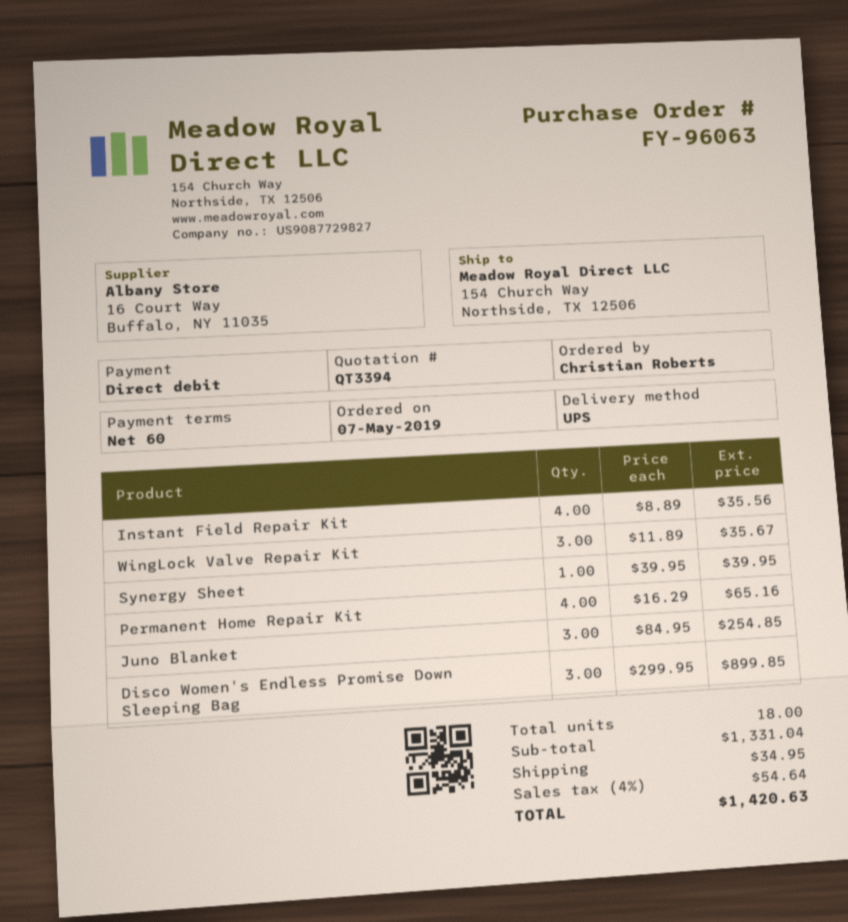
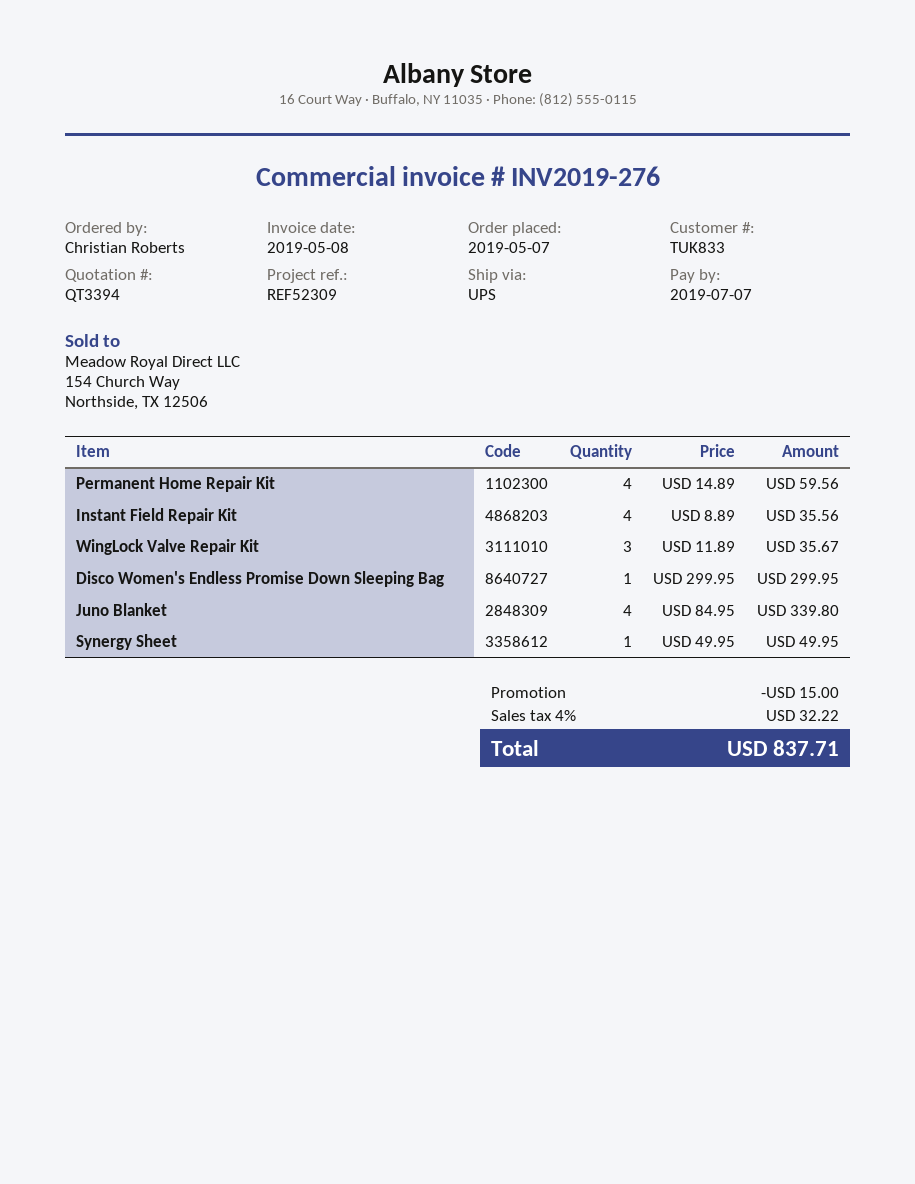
Synergy Sheet: 1 x 39.95 = 39.95 -> 1 x 49.95 = 49.95
Permanent Home Repair Kit: 4 x 16.29 = 65.16 -> 4 x 14.89 = 59.56
Juno Blanket: 3 x 84.95 = 254.85 -> 4 x 84.95 = 339.80
Disco Women's Endless Promise Down Sleeping Bag: 3 x 299.95 = 899.85 -> 1 x 299.95 = 299.95
discount: none -> 15.00
shipping: 34.95 -> none
tax: 4% = 54.64 -> 4% = 32.22
total: 1420.63 -> 837.71

